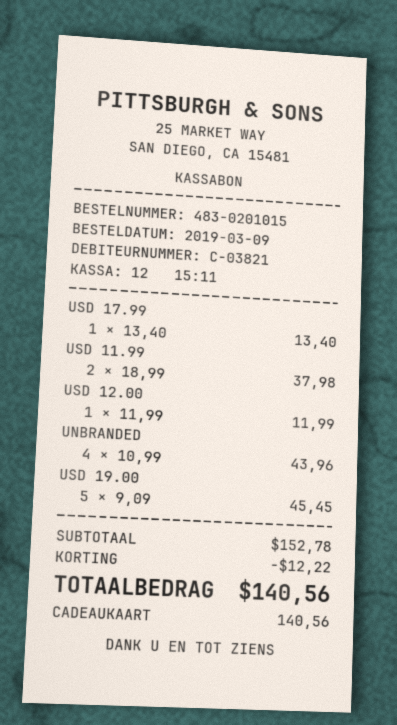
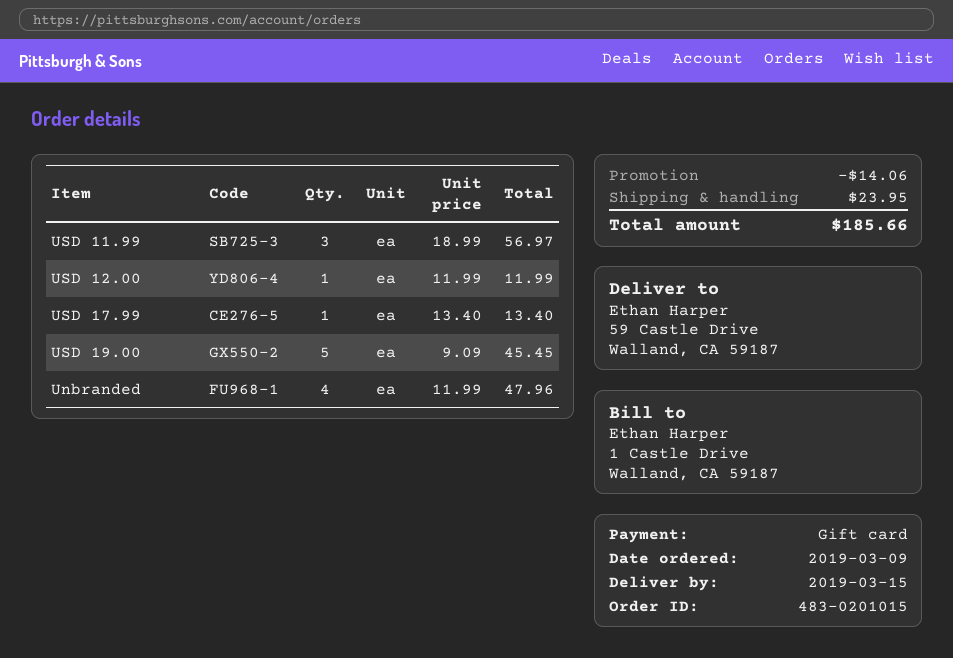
USD 11.99: 2 x 18.99 = 37.98 -> 3 x 18.99 = 56.97
UNBRANDED: 4 x 10.99 = 43.96 -> 4 x 11.99 = 47.96
discount: 12.22 -> 14.06
shipping: none -> 23.95
total: 140.56 -> 185.66

